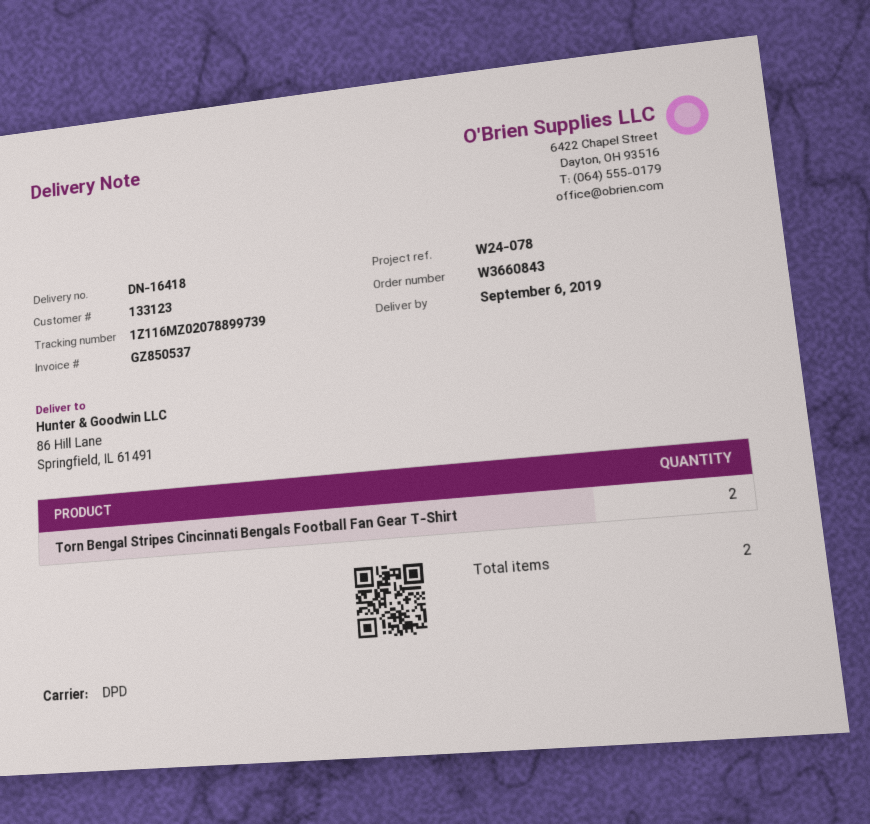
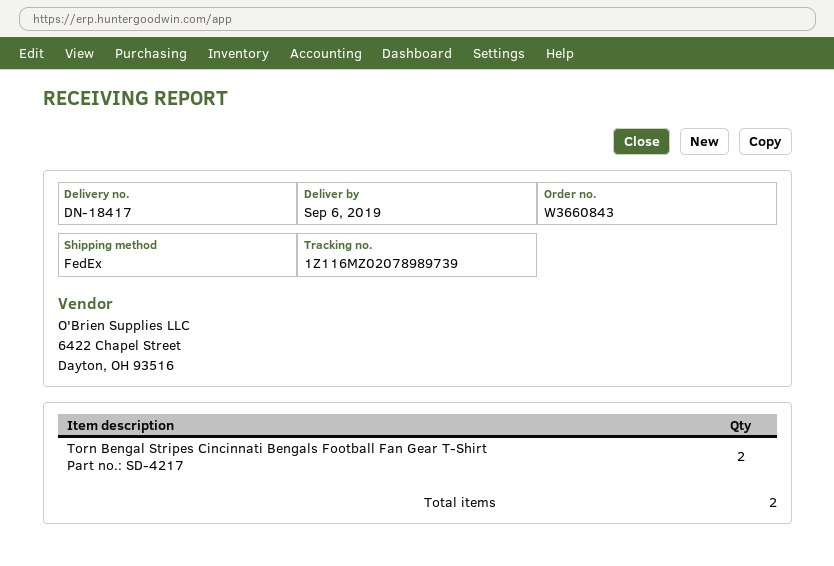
delivery note number: DN-16418 -> DN-18417
shipping method: DPD -> FedEx
tracking number: 1Z116MZ02078899739 -> 1Z116MZ02078989739

